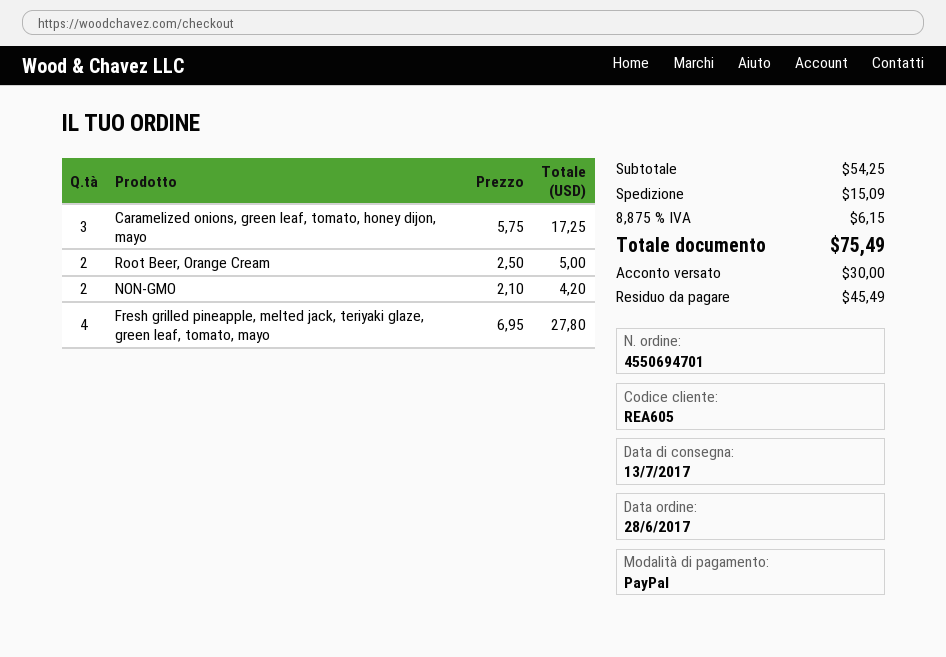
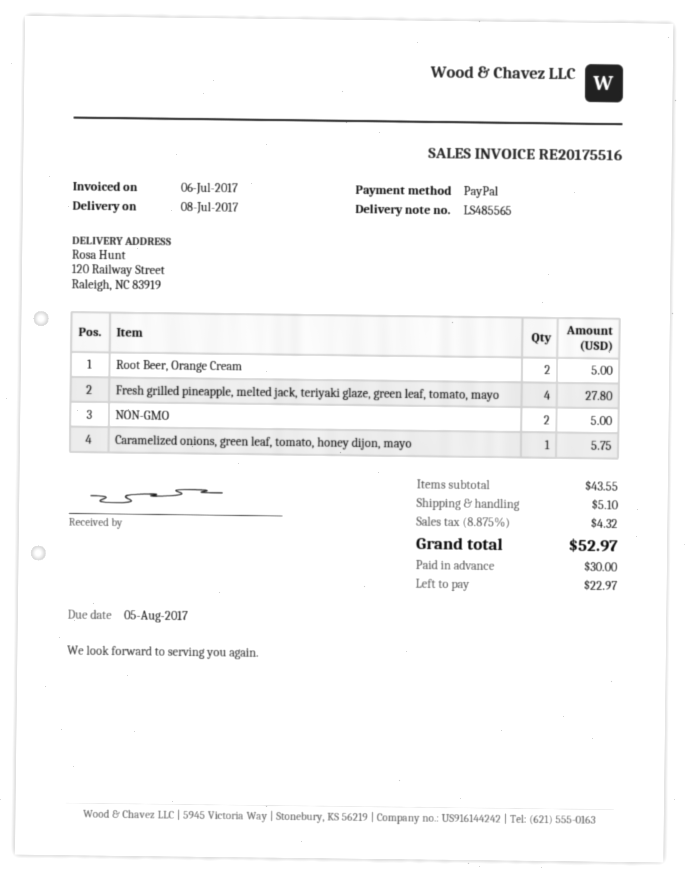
delivery date: 2017-07-13 -> 2017-07-08
Caramelized onions, green leaf, tomato, honey dijon, mayo: 3 for 17.25 -> 1 for 5.75
NON-GMO: 2 for 4.20 -> 2 for 5.00
subtotal: 54.25 -> 43.55
shipping: 15.09 -> 5.10
tax: 8.875% = 6.15 -> 8.875% = 4.32
total: 75.49 -> 52.97
balance: 45.49 -> 22.97

